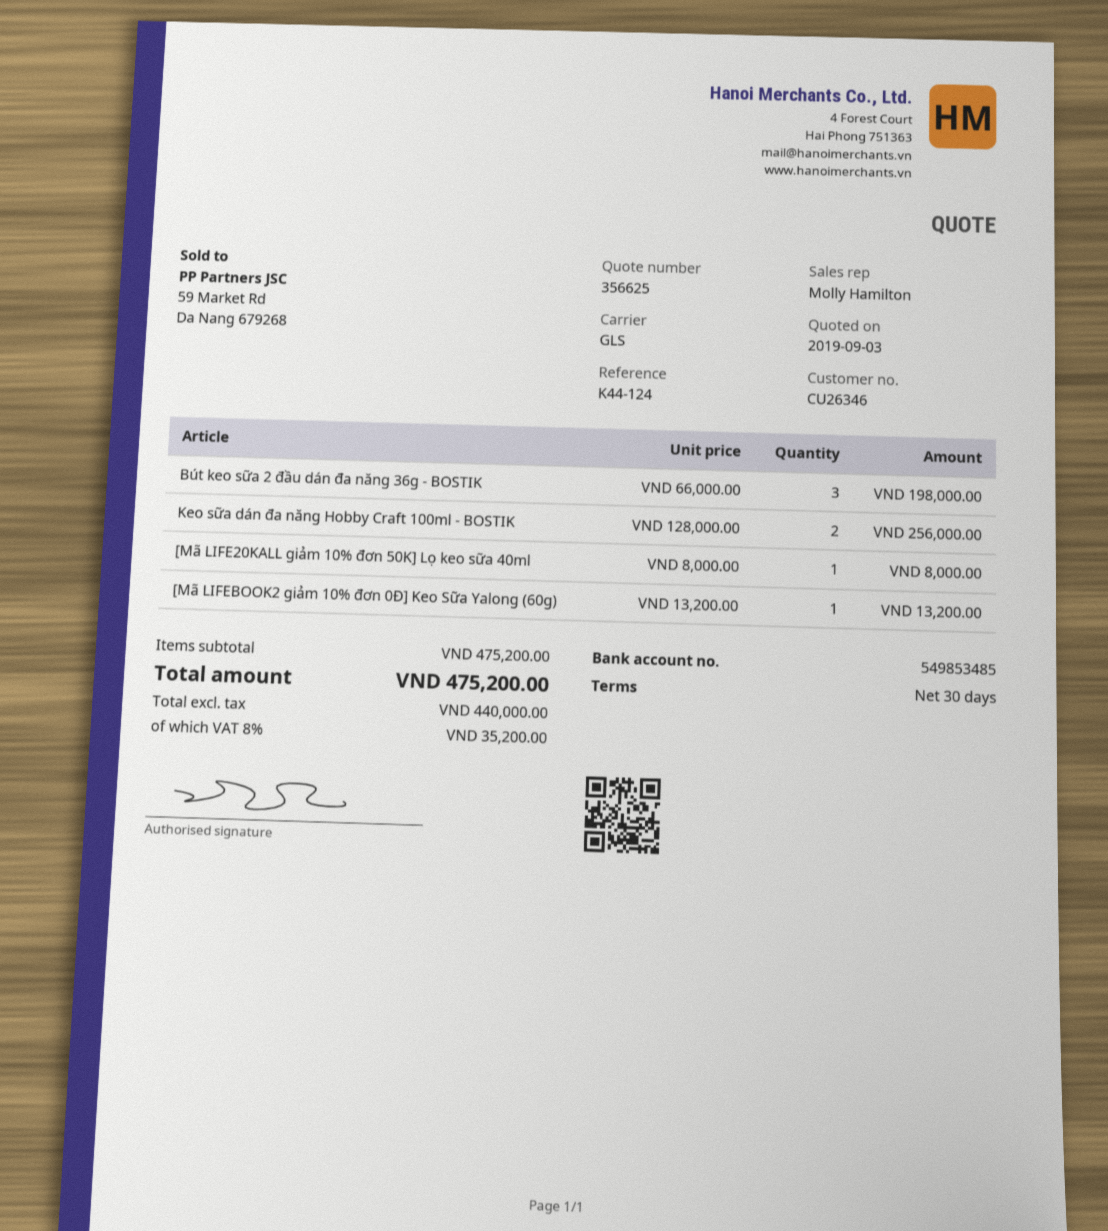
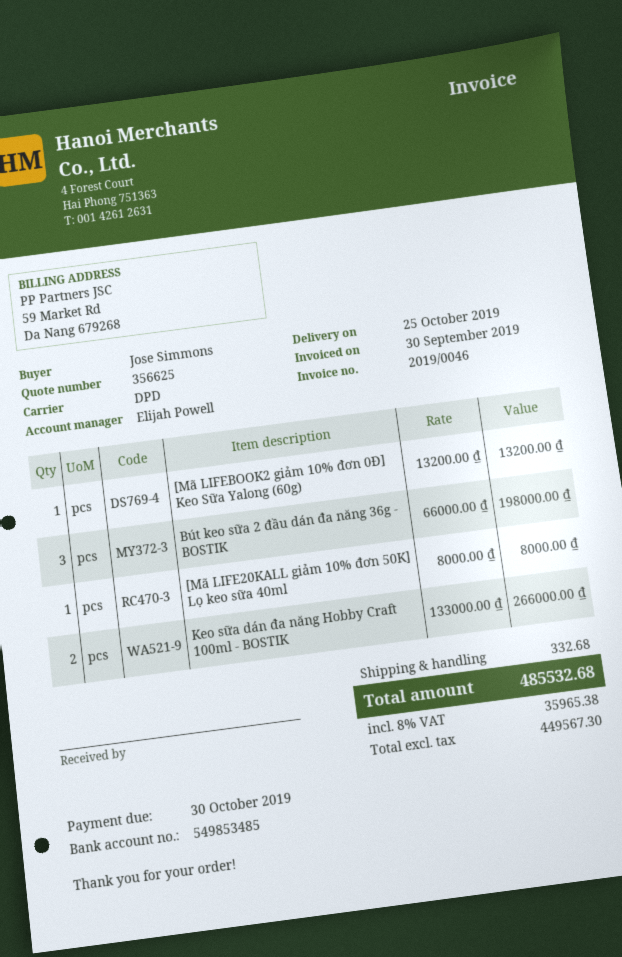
sales rep: Molly Hamilton -> Elijah Powell
shipping method: GLS -> DPD
Keo sữa dán đa năng Hobby Craft 100ml - BOSTIK: 2 x 128000.00 = 256000.00 -> 2 x 133000.00 = 266000.00
shipping: none -> 332.68
net: 440000.00 -> 449567.30
tax: 8% = 35200.00 -> 8% = 35965.38
total: 475200.00 -> 485532.68

